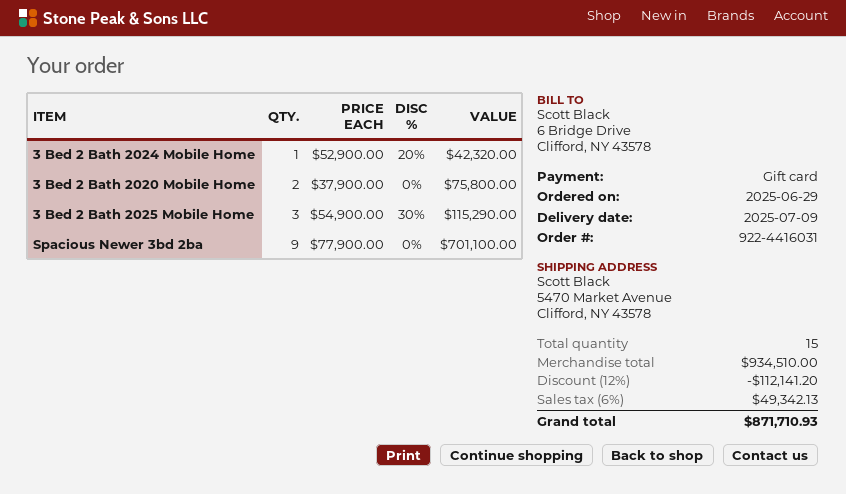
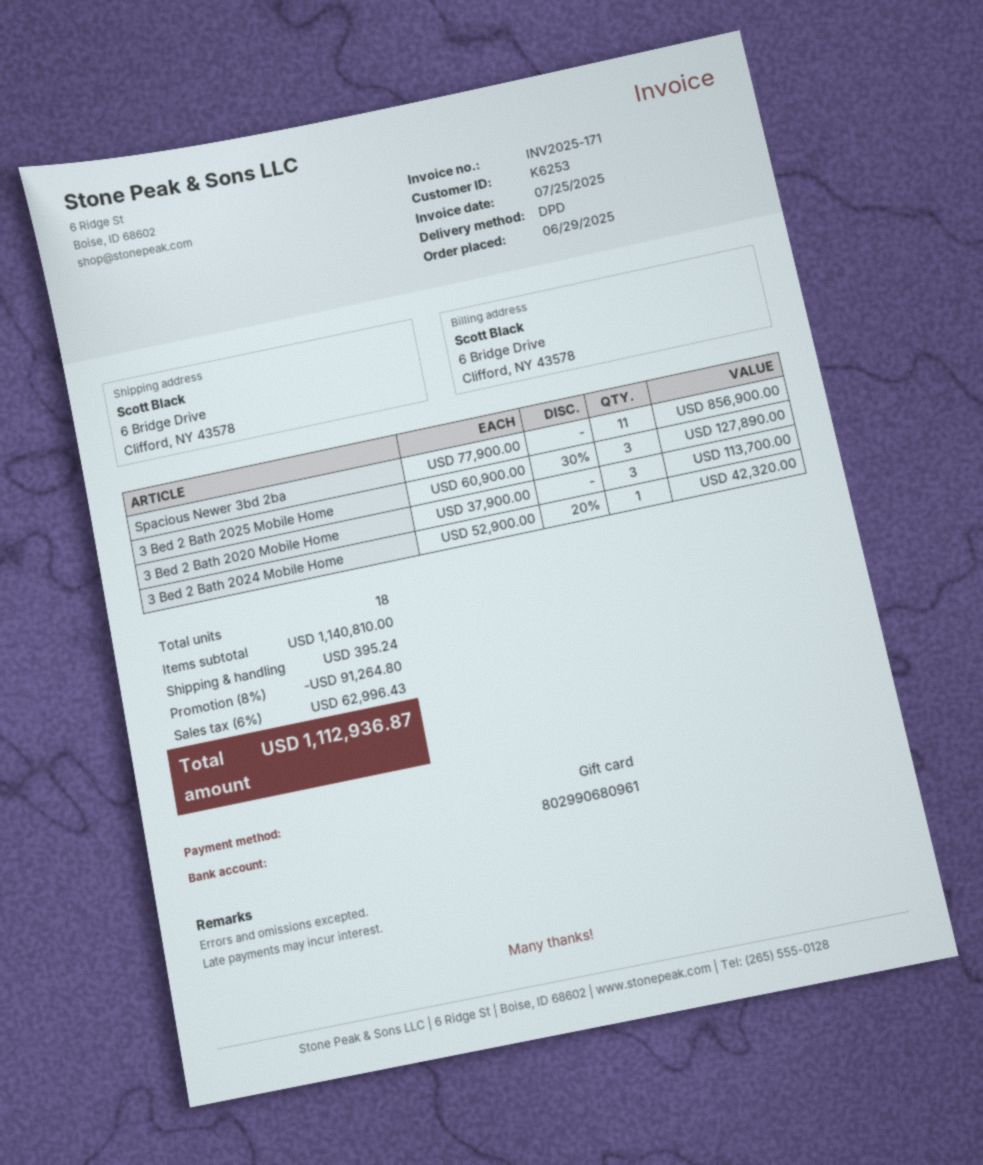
ship to: 5470 Market Avenue, Clifford, NY 43578 -> 6 Bridge Drive, Clifford, NY 43578
3 Bed 2 Bath 2020 Mobile Home: 2 x 37900.00 = 75800.00 -> 3 x 37900.00 = 113700.00
3 Bed 2 Bath 2025 Mobile Home: 3 x 54900.00 - 30% = 115290.00 -> 3 x 60900.00 - 30% = 127890.00
Spacious Newer 3bd 2ba: 9 x 77900.00 = 701100.00 -> 11 x 77900.00 = 856900.00
total quantity: 15 -> 18
subtotal: 934510.00 -> 1140810.00
discount: 12% = 112141.20 -> 8% = 91264.80
shipping: none -> 395.24
tax: 6% = 49342.13 -> 6% = 62996.43
total: 871710.93 -> 1112936.87

